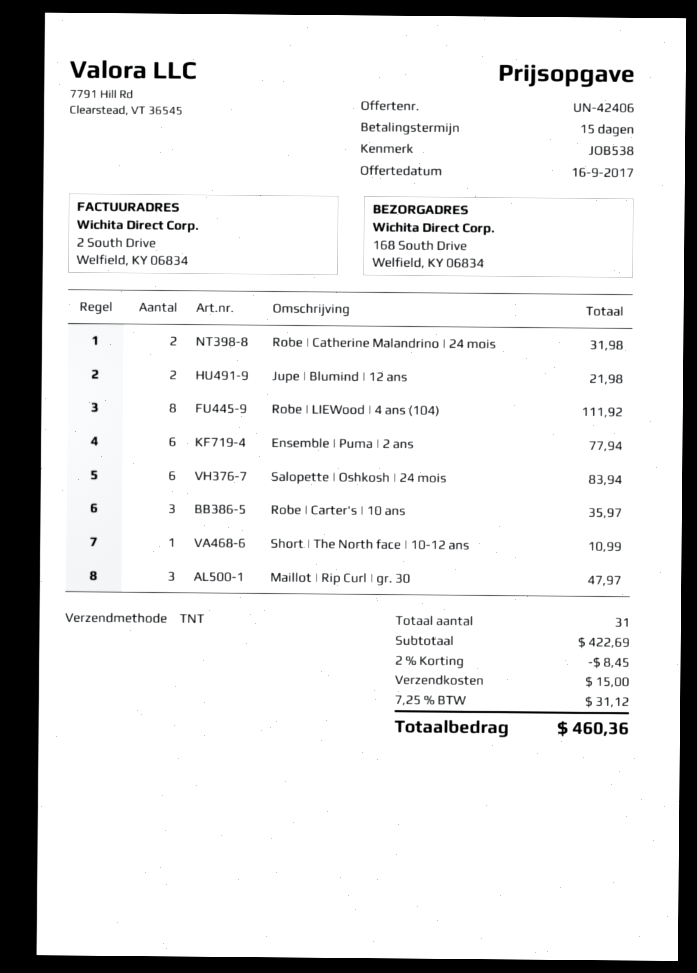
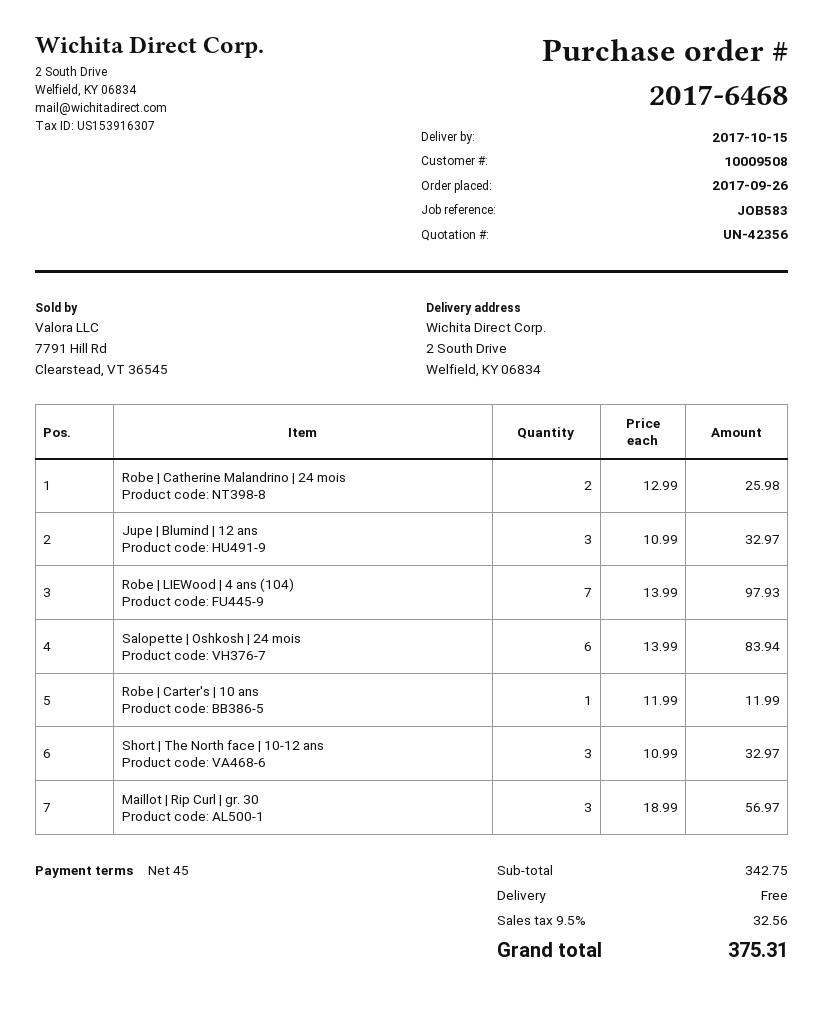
quote number: UN-42406 -> UN-42356
payment terms: 15 days -> 45 days
reference: JOB538 -> JOB583
ship to: 168 South Drive, Welfield, KY 06834 -> 2 South Drive, Welfield, KY 06834
Robe | Catherine Malandrino | 24 mois: 2 for 31.98 -> 2 for 25.98
Jupe | Blumind | 12 ans: 2 for 21.98 -> 3 for 32.97
Robe | LIEWood | 4 ans (104): 8 for 111.92 -> 7 for 97.93
Ensemble | Puma | 2 ans: 6 for 77.94 -> none
Robe | Carter's | 10 ans: 3 for 35.97 -> 1 for 11.99
Short | The North face | 10-12 ans: 1 for 10.99 -> 3 for 32.97
Maillot | Rip Curl | gr. 30: 3 for 47.97 -> 3 for 56.97
subtotal: 422.69 -> 342.75
discount: 2% = 8.45 -> none
shipping: 15.00 -> 0.00
tax: 7.25% = 31.12 -> 9.5% = 32.56
total: 460.36 -> 375.31

